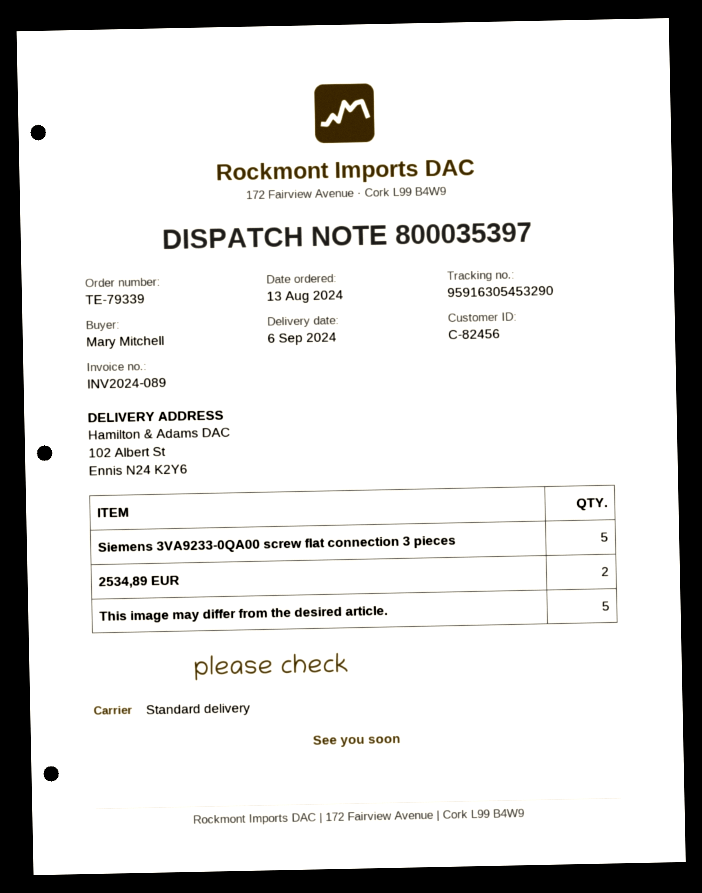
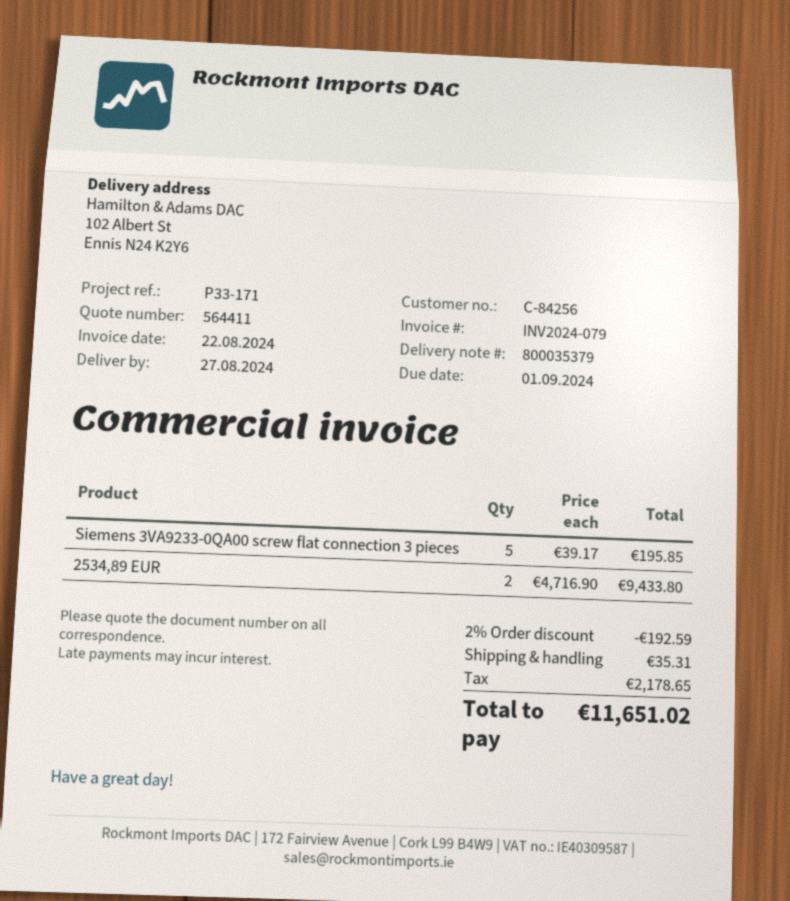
delivery note number: 800035397 -> 800035379
delivery date: 2024-09-06 -> 2024-08-27
invoice number: INV2024-089 -> INV2024-079
customer number: C-82456 -> C-84256
This image may differ from the desired article.: 5 -> none

